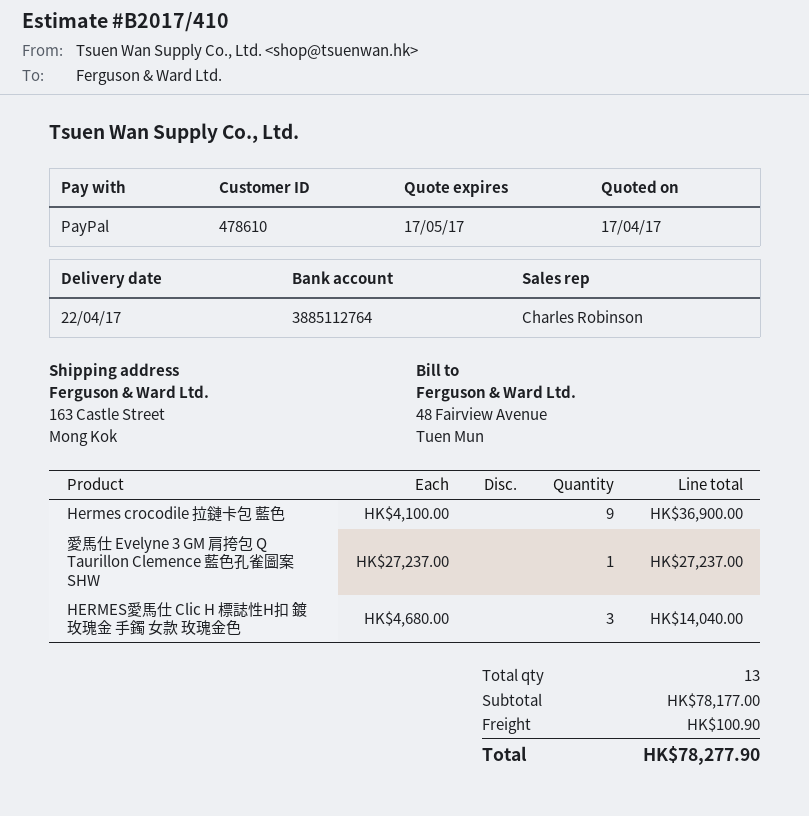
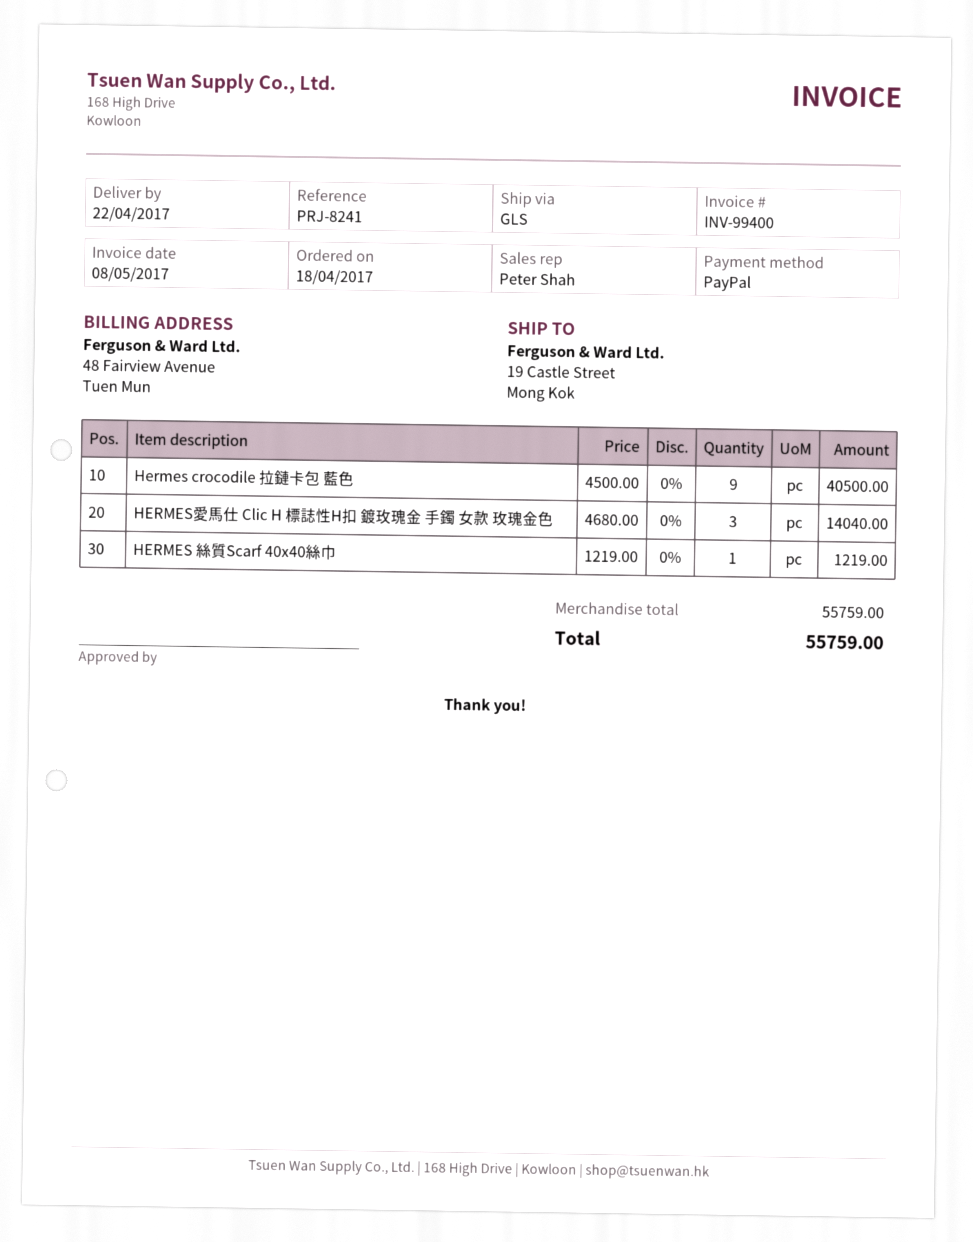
sales rep: Charles Robinson -> Peter Shah
ship to: 163 Castle Street, Mong Kok -> 19 Castle Street, Mong Kok
Hermes crocodile 拉鏈卡包 藍色: 9 x 4100.00 = 36900.00 -> 9 x 4500.00 = 40500.00
愛馬仕 Evelyne 3 GM 肩挎包 Q Taurillon Clemence 藍色孔雀圖案 SHW: 1 x 27237.00 = 27237.00 -> none
HERMES 絲質Scarf 40x40絲巾: none -> 1 x 1219.00 = 1219.00
subtotal: 78177.00 -> 55759.00
shipping: 100.90 -> none
total: 78277.90 -> 55759.00

